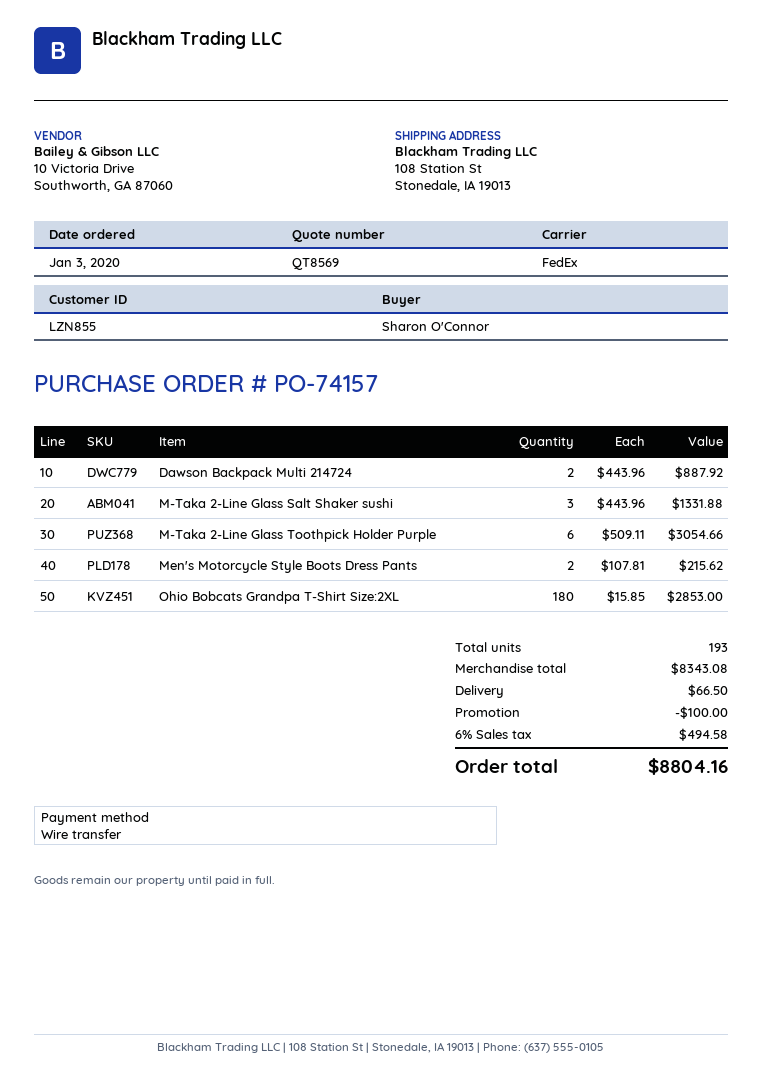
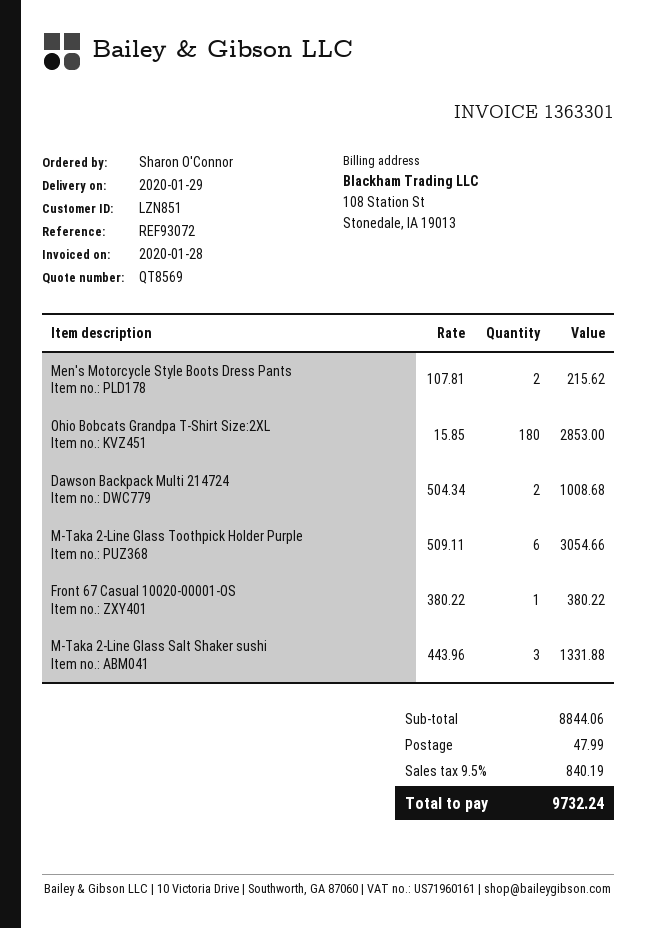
customer number: LZN855 -> LZN851
Dawson Backpack Multi 214724: 2 x 443.96 = 887.92 -> 2 x 504.34 = 1008.68
Front 67 Casual 10020-00001-OS: none -> 1 x 380.22 = 380.22
subtotal: 8343.08 -> 8844.06
discount: 100.00 -> none
shipping: 66.50 -> 47.99
tax: 6% = 494.58 -> 9.5% = 840.19
total: 8804.16 -> 9732.24

